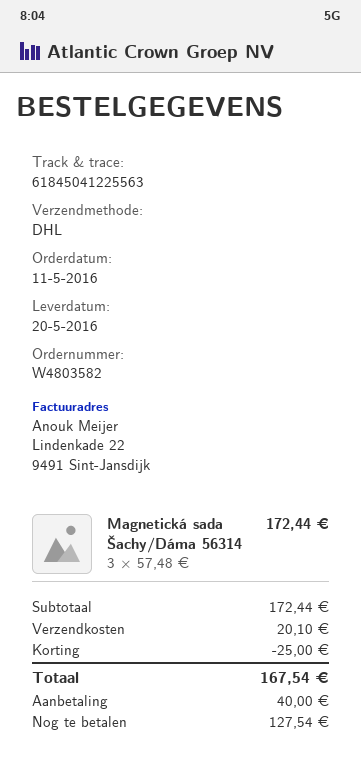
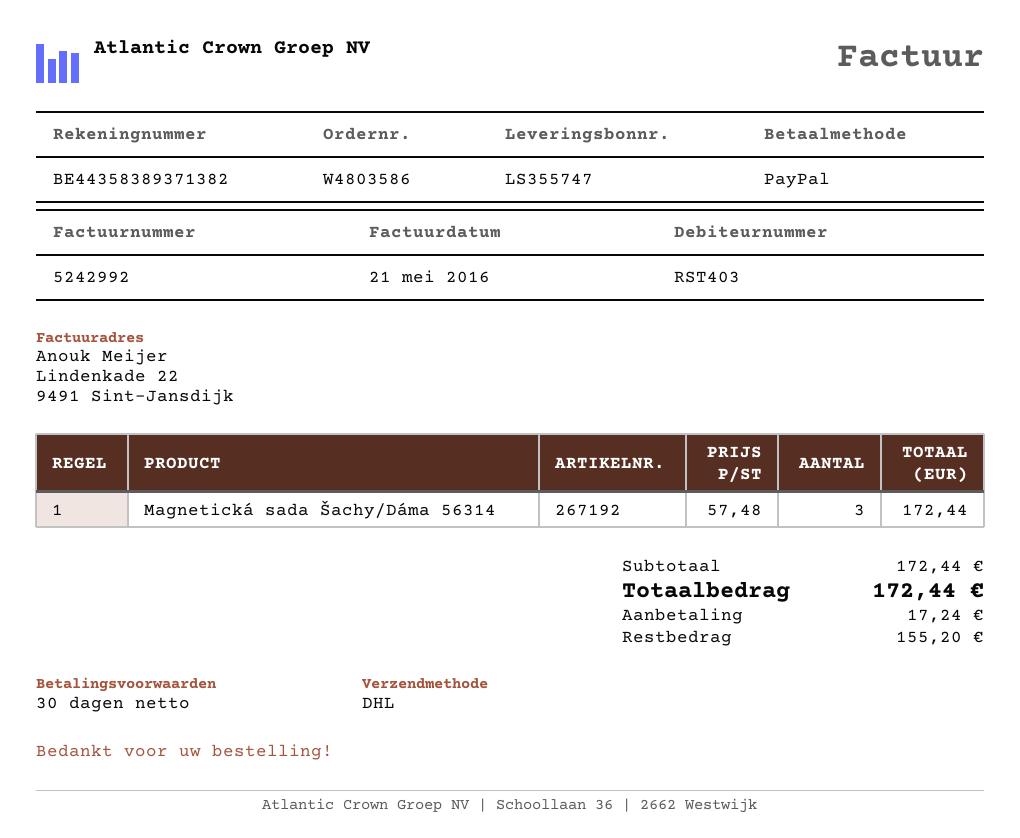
order number: W4803582 -> W4803586
discount: 25.00 -> none
shipping: 20.10 -> none
total: 167.54 -> 172.44
deposit: 40.00 -> 17.24
balance: 127.54 -> 155.20

